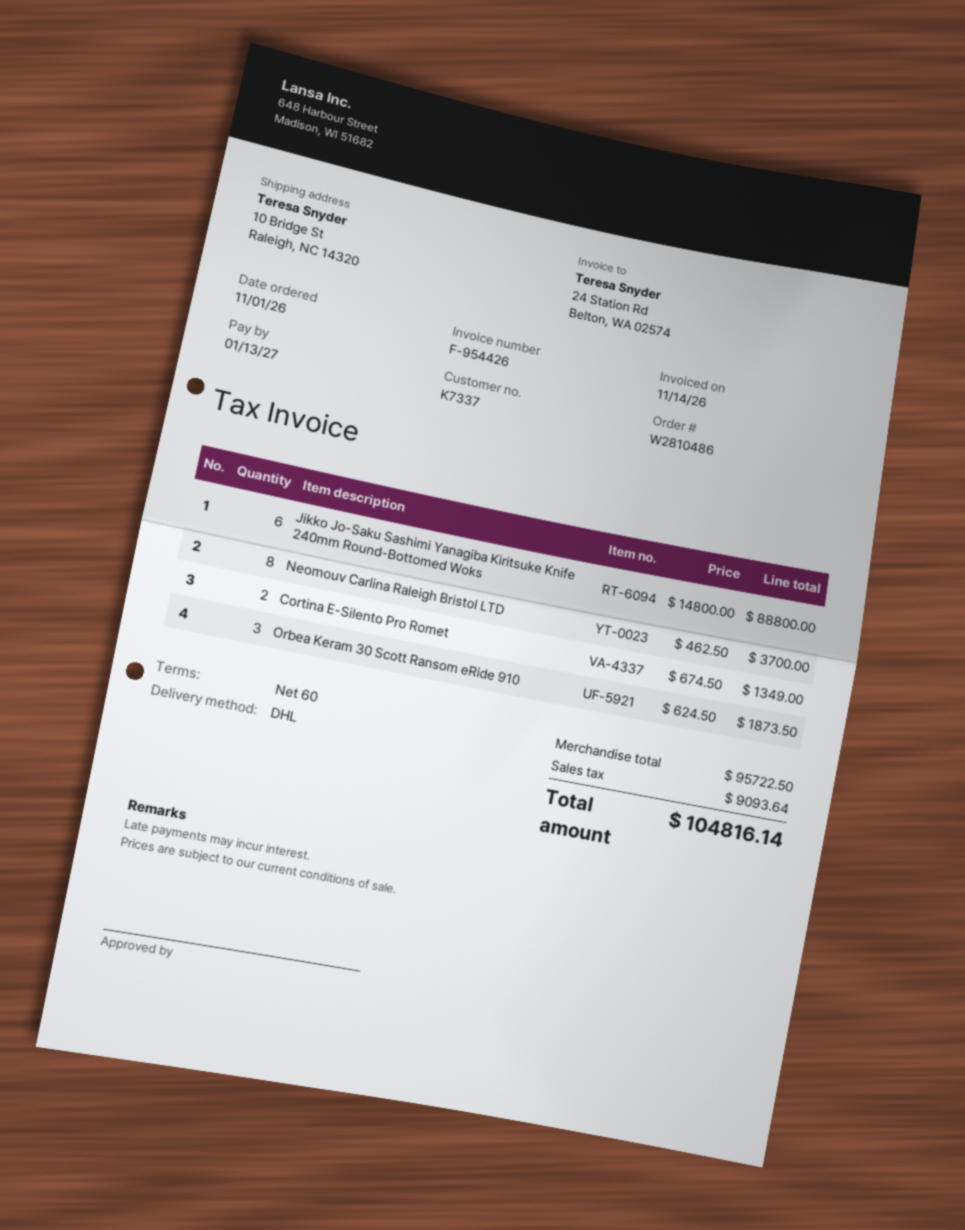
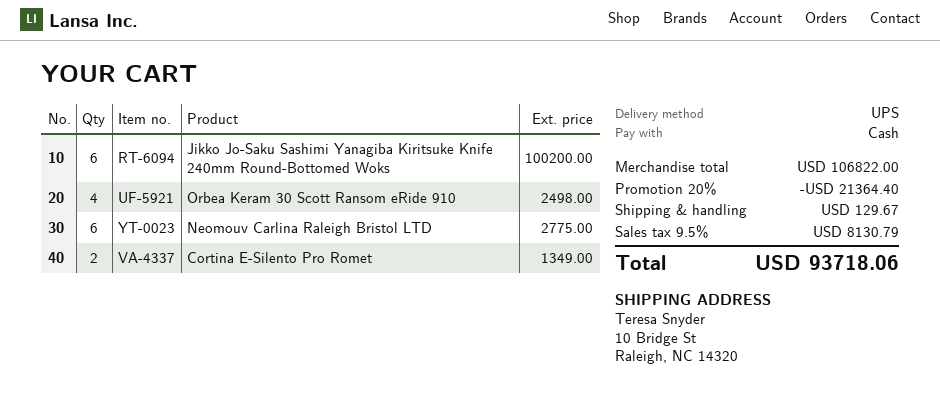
shipping method: DHL -> UPS
Jikko Jo-Saku Sashimi Yanagiba Kiritsuke Knife 240mm Round-Bottomed Woks: 6 for 88800.00 -> 6 for 100200.00
Neomouv Carlina Raleigh Bristol LTD: 8 for 3700.00 -> 6 for 2775.00
Orbea Keram 30 Scott Ransom eRide 910: 3 for 1873.50 -> 4 for 2498.00
subtotal: 95722.50 -> 106822.00
discount: none -> 20% = 21364.40
shipping: none -> 129.67
tax: 9093.64 -> 8130.79
total: 104816.14 -> 93718.06

